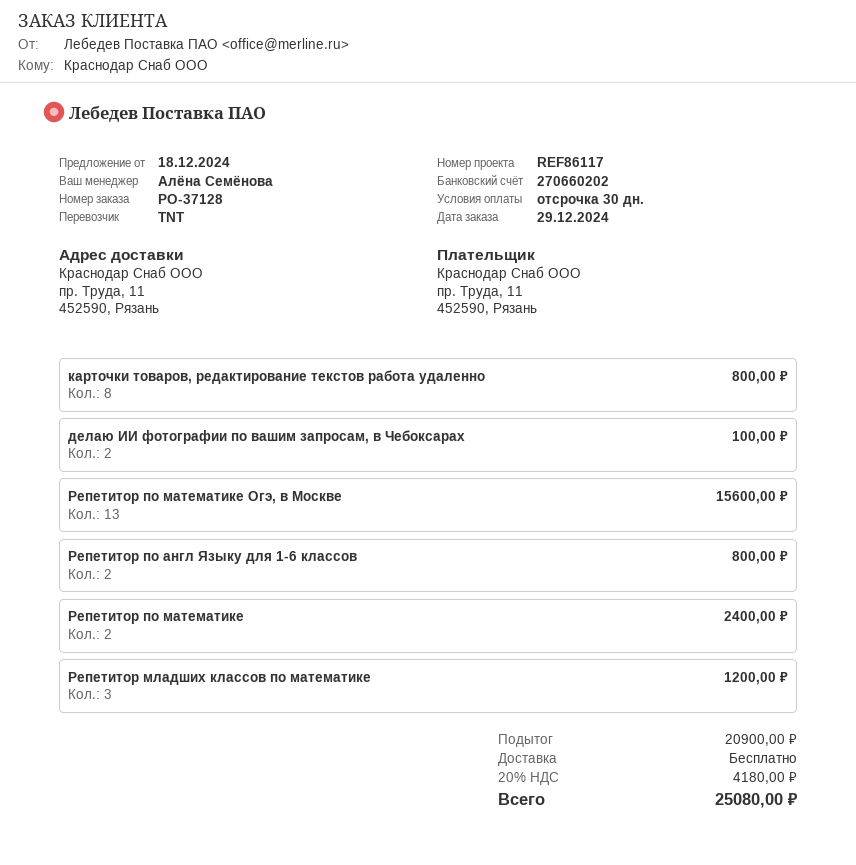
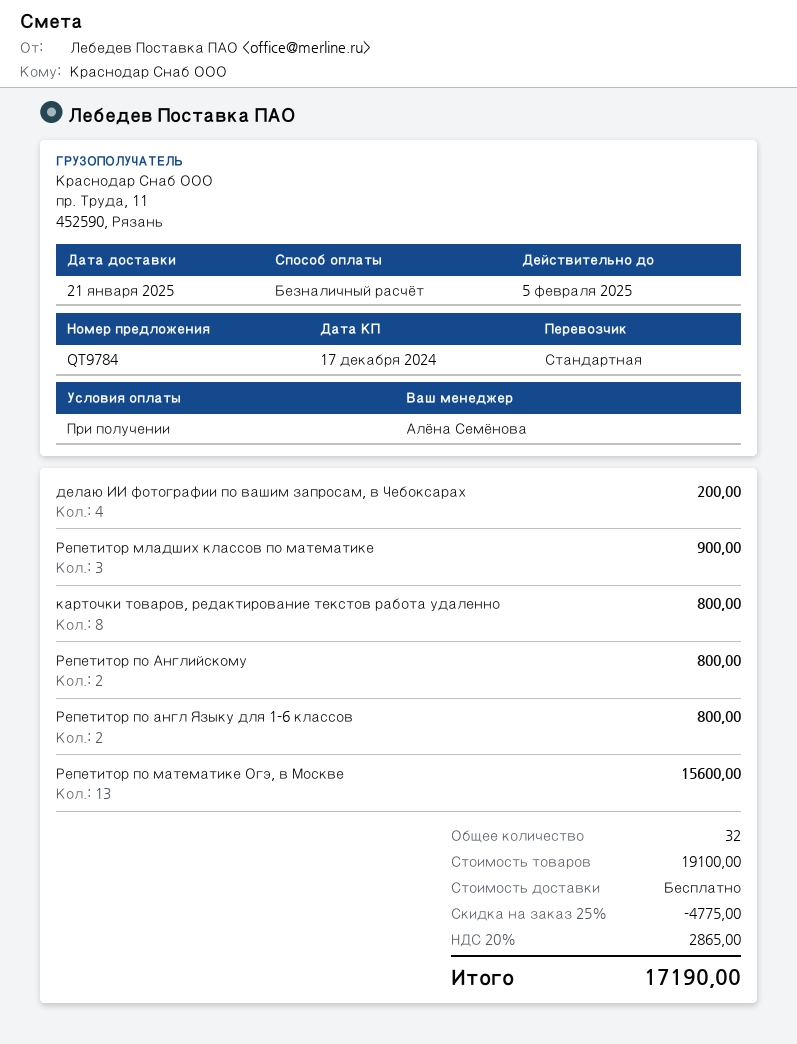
quote date: 2024-12-18 -> 2024-12-17
payment terms: 30 days -> on receipt
shipping method: TNT -> standard
делаю ИИ фотографии по вашим запросам, в Чебоксарах: 2 for 100.00 -> 4 for 200.00
Репетитор по математике: 2 for 2400.00 -> none
Репетитор младших классов по математике: 3 for 1200.00 -> 3 for 900.00
Репетитор по Английскому: none -> 2 for 800.00
subtotal: 20900.00 -> 19100.00
discount: none -> 25% = 4775.00
tax: 20% = 4180.00 -> 20% = 2865.00
total: 25080.00 -> 17190.00

